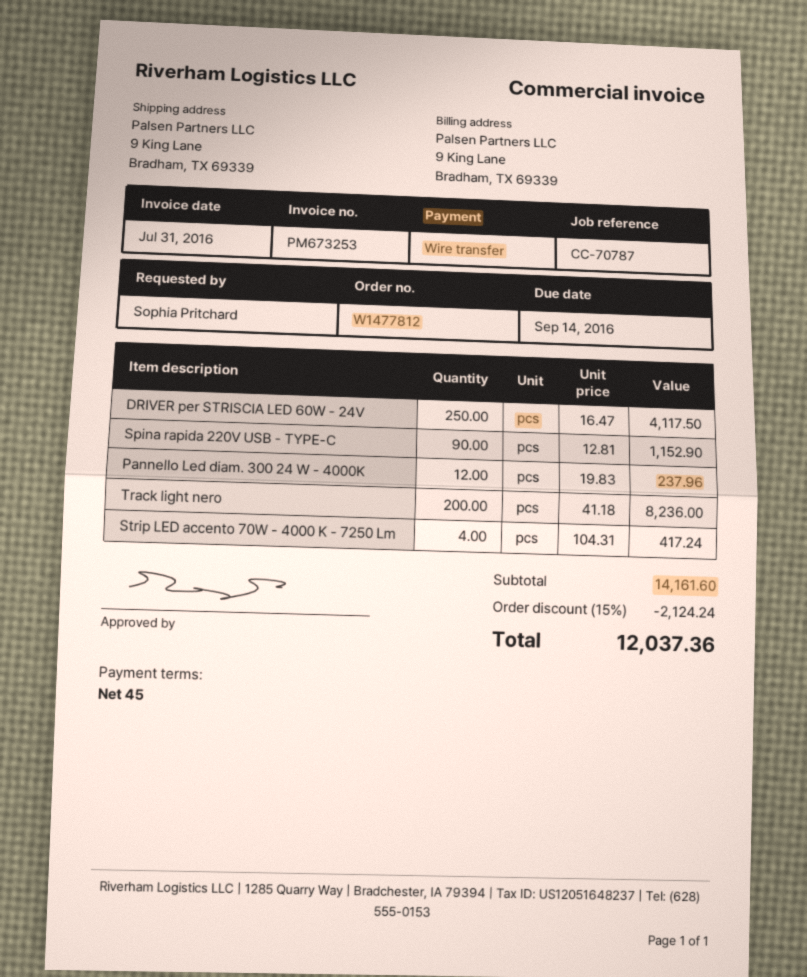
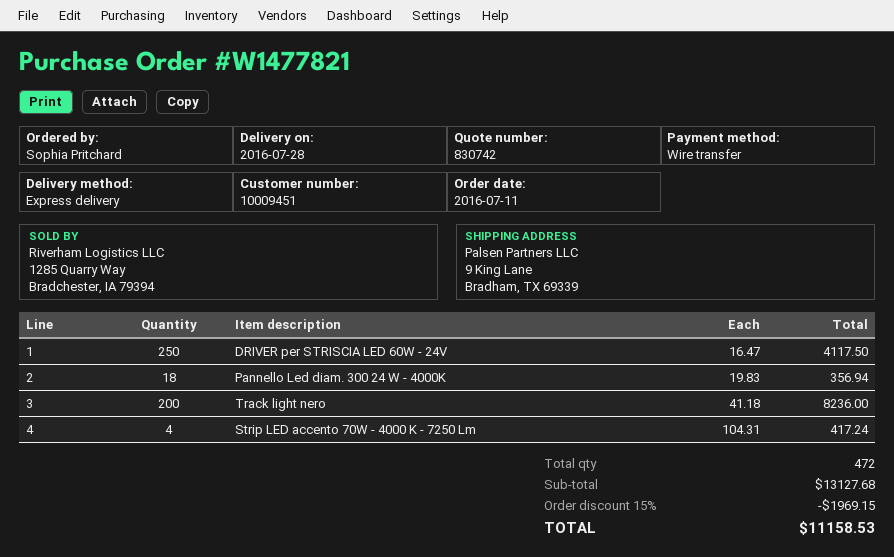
order number: W1477812 -> W1477821
Spina rapida 220V USB - TYPE-C: 90 x 12.81 = 1152.90 -> none
Pannello Led diam. 300 24 W - 4000K: 12 x 19.83 = 237.96 -> 18 x 19.83 = 356.94
subtotal: 14161.60 -> 13127.68
discount: 15% = 2124.24 -> 15% = 1969.15
total: 12037.36 -> 11158.53

